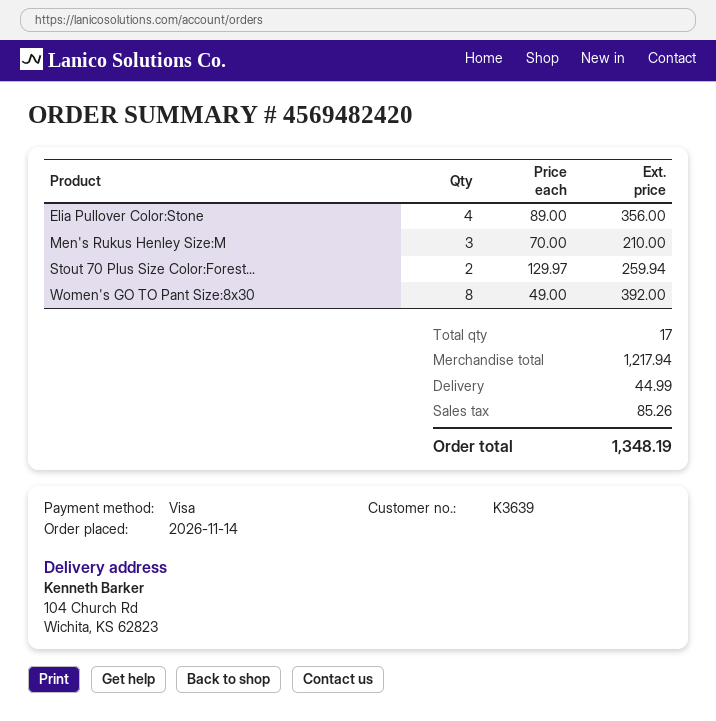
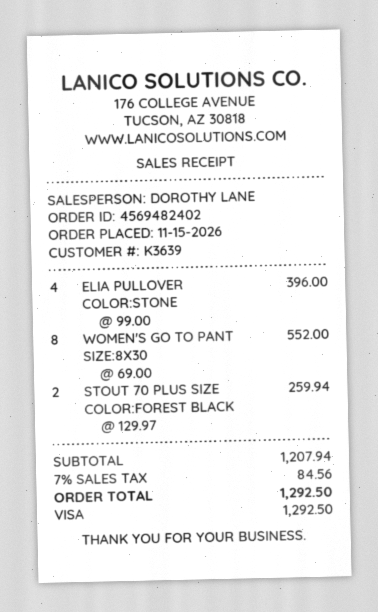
order number: 4569482420 -> 4569482402
order date: 2026-11-14 -> 2026-11-15
Elia Pullover Color:Stone: 4 x 89.00 = 356.00 -> 4 x 99.00 = 396.00
Men's Rukus Henley Size:M: 3 x 70.00 = 210.00 -> none
Women's GO TO Pant Size:8x30: 8 x 49.00 = 392.00 -> 8 x 69.00 = 552.00
subtotal: 1217.94 -> 1207.94
shipping: 44.99 -> none
tax: 85.26 -> 84.56
total: 1348.19 -> 1292.50

